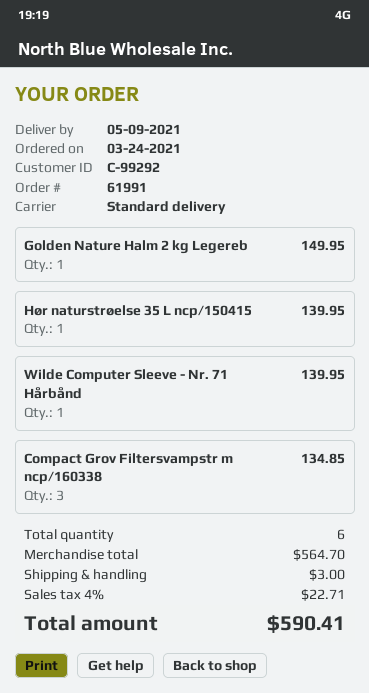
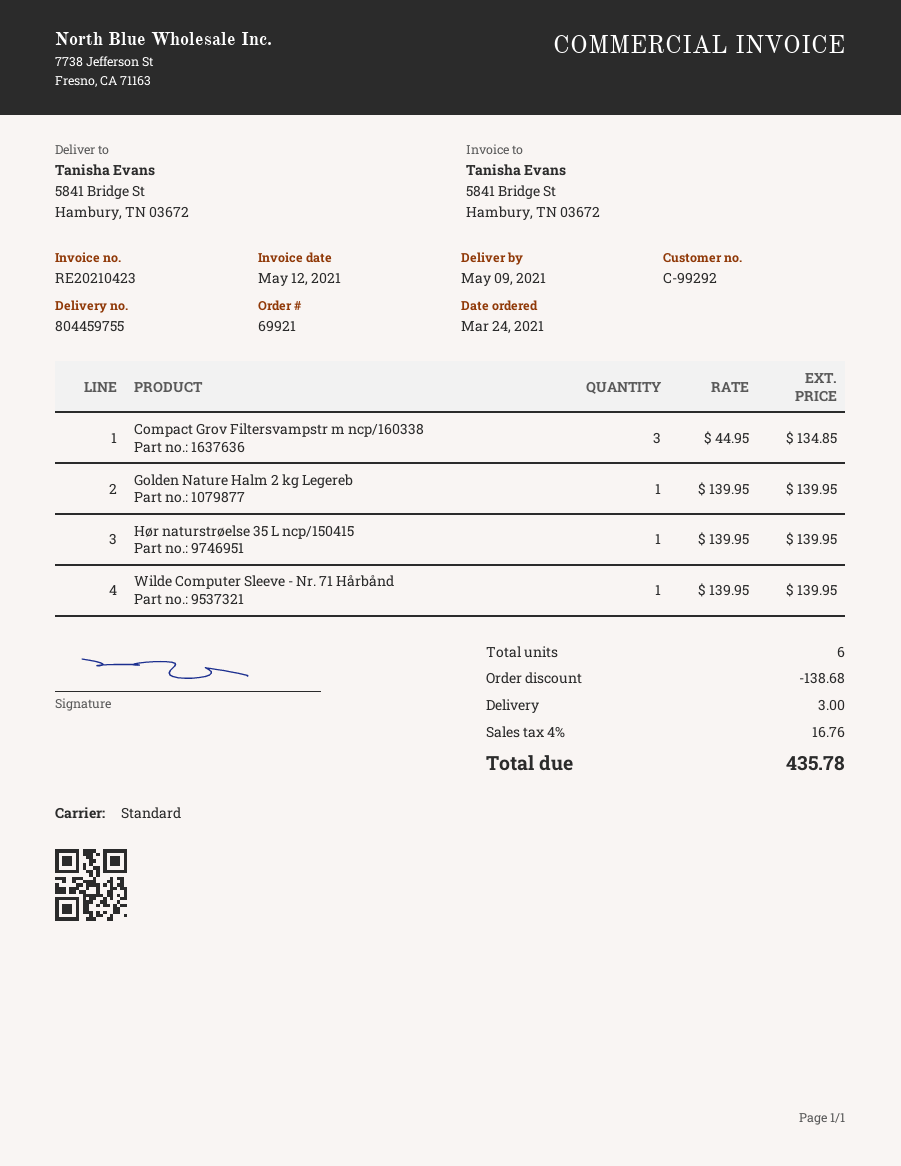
order number: 61991 -> 69921
Golden Nature Halm 2 kg Legereb: 1 for 149.95 -> 1 for 139.95
discount: none -> 138.68
tax: 4% = 22.71 -> 4% = 16.76
total: 590.41 -> 435.78

